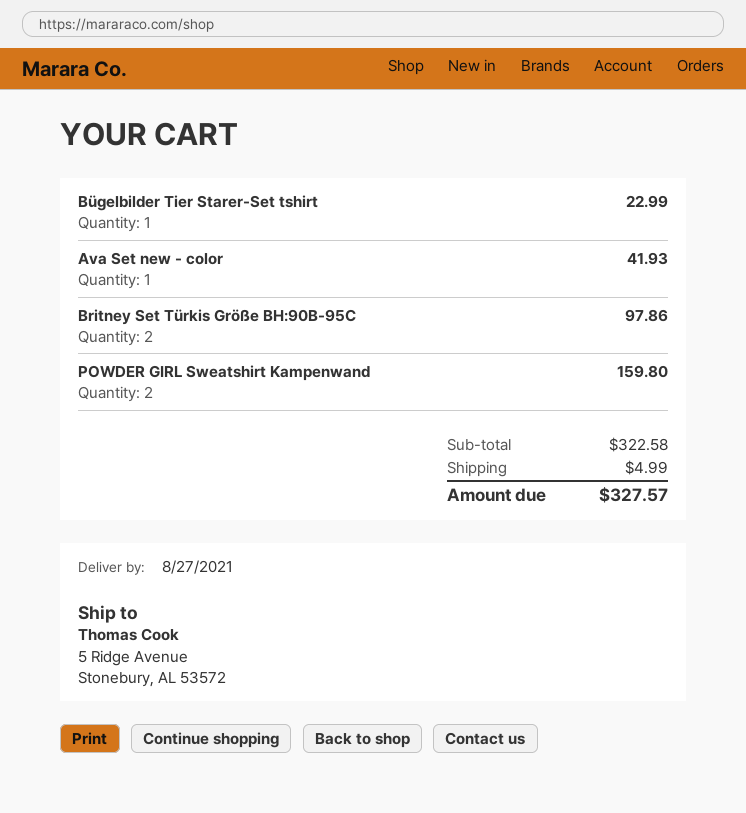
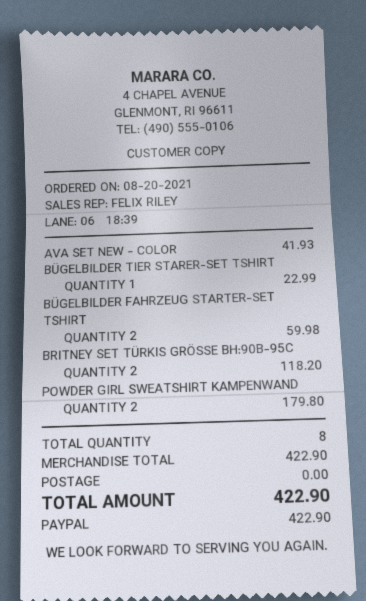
Britney Set Türkis Größe BH:90B-95C: 2 for 97.86 -> 2 for 118.20
POWDER GIRL Sweatshirt Kampenwand: 2 for 159.80 -> 2 for 179.80
BÜGELBILDER FAHRZEUG STARTER-SET TSHIRT: none -> 2 for 59.98
subtotal: 322.58 -> 422.90
shipping: 4.99 -> 0.00
total: 327.57 -> 422.90

